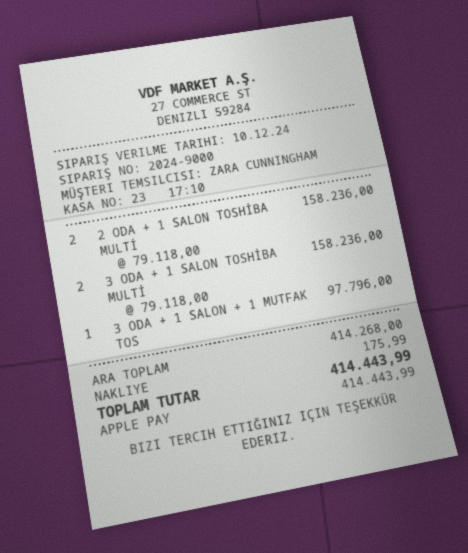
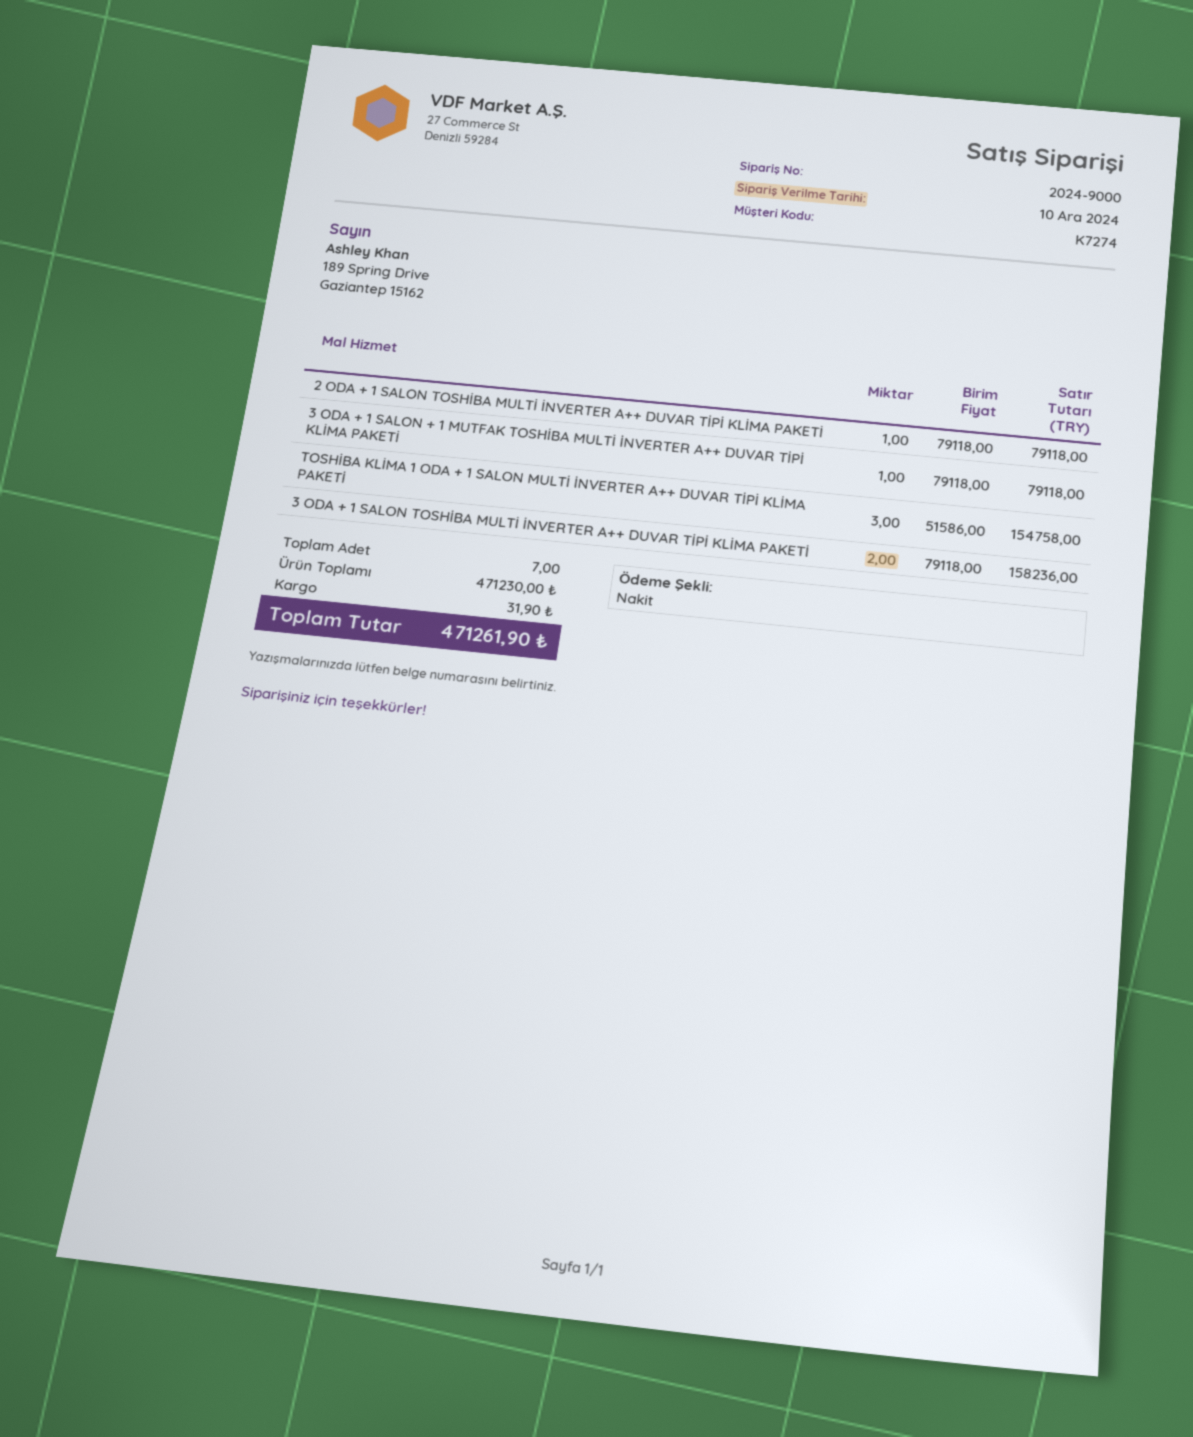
payment method: Apple Pay -> cash
2 ODA + 1 SALON TOSHİBA MULTİ: 2 x 79118.00 = 158236.00 -> 1 x 79118.00 = 79118.00
3 ODA + 1 SALON + 1 MUTFAK TOS: 1 x 97796.00 = 97796.00 -> 1 x 79118.00 = 79118.00
TOSHİBA KLİMA 1 ODA + 1 SALON MULTİ İNVERTER A++ DUVAR TİPİ KLİMA PAKETİ: none -> 3 x 51586.00 = 154758.00
subtotal: 414268.00 -> 471230.00
shipping: 175.99 -> 31.90
total: 414443.99 -> 471261.90

